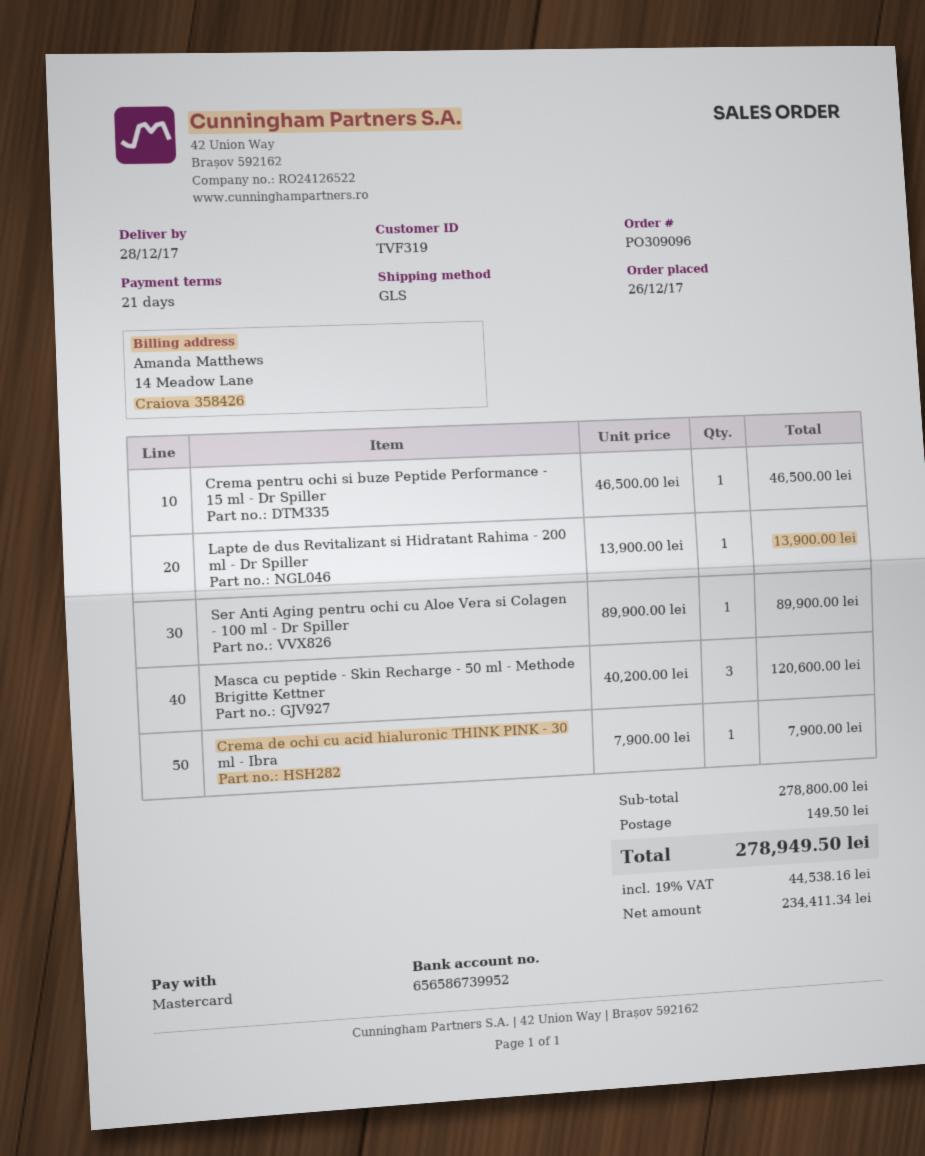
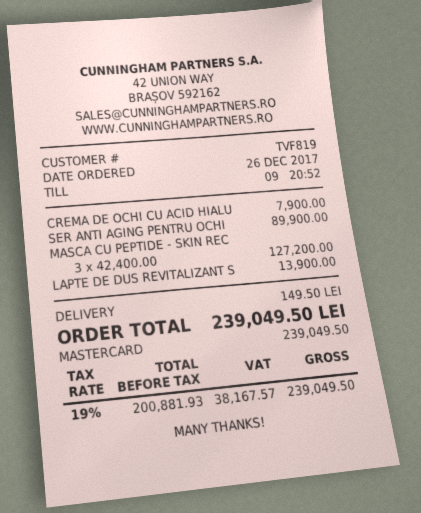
customer number: TVF319 -> TVF819
Crema pentru ochi si buze Peptide Performance - 15 ml - Dr Spiller: 1 x 46500.00 = 46500.00 -> none
Masca cu peptide - Skin Recharge - 50 ml - Methode Brigitte Kettner: 3 x 40200.00 = 120600.00 -> 3 x 42400.00 = 127200.00
net: 234411.34 -> 200881.93
tax: 19% = 44538.16 -> 19% = 38167.57
total: 278949.50 -> 239049.50

